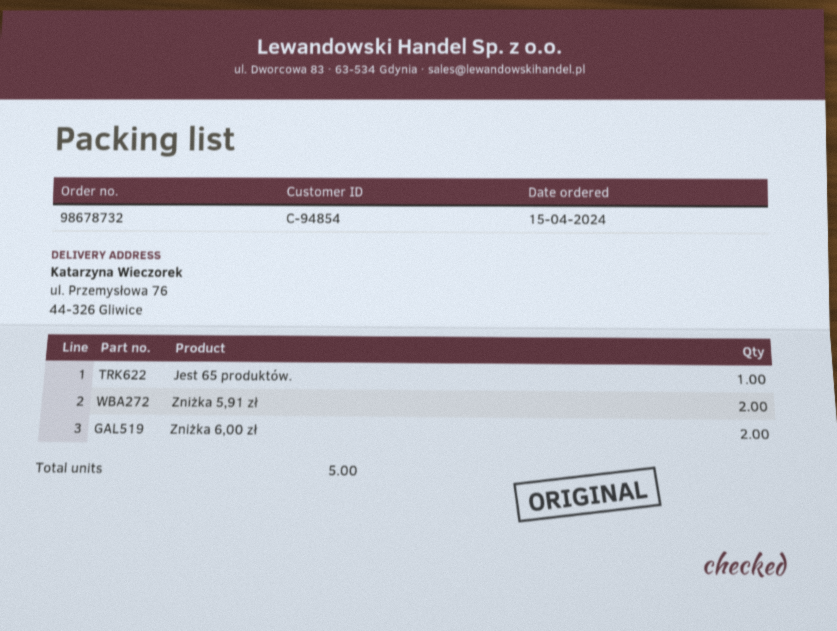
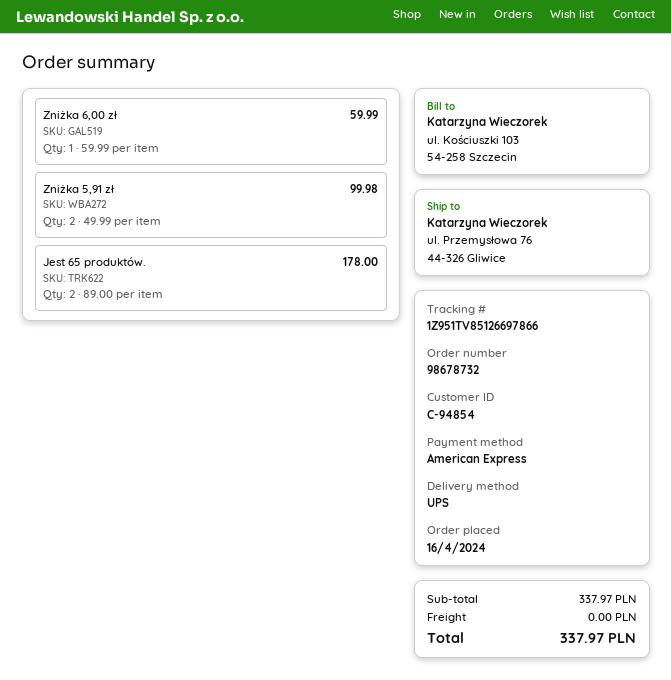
order date: 2024-04-15 -> 2024-04-16
Jest 65 produktów.: 1 -> 2
Zniżka 6,00 zł: 2 -> 1

